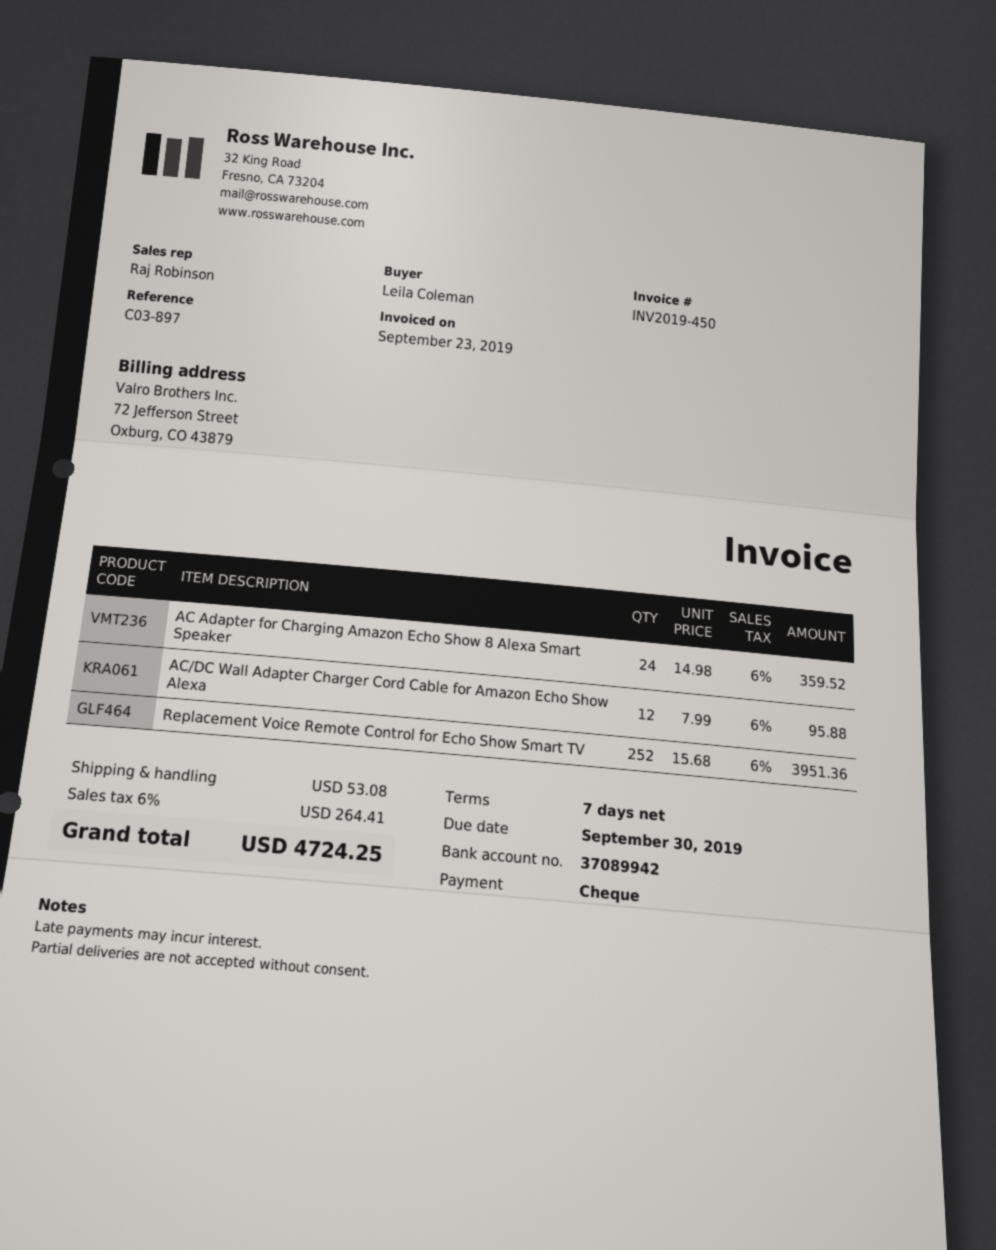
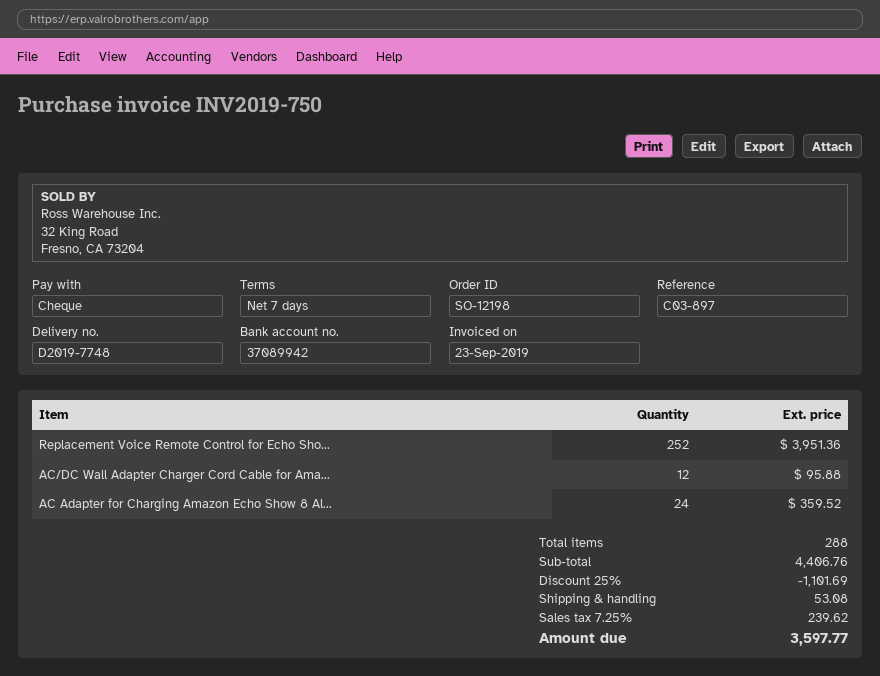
invoice number: INV2019-450 -> INV2019-750
discount: none -> 25% = 1101.69
tax: 6% = 264.41 -> 7.25% = 239.62
total: 4724.25 -> 3597.77

